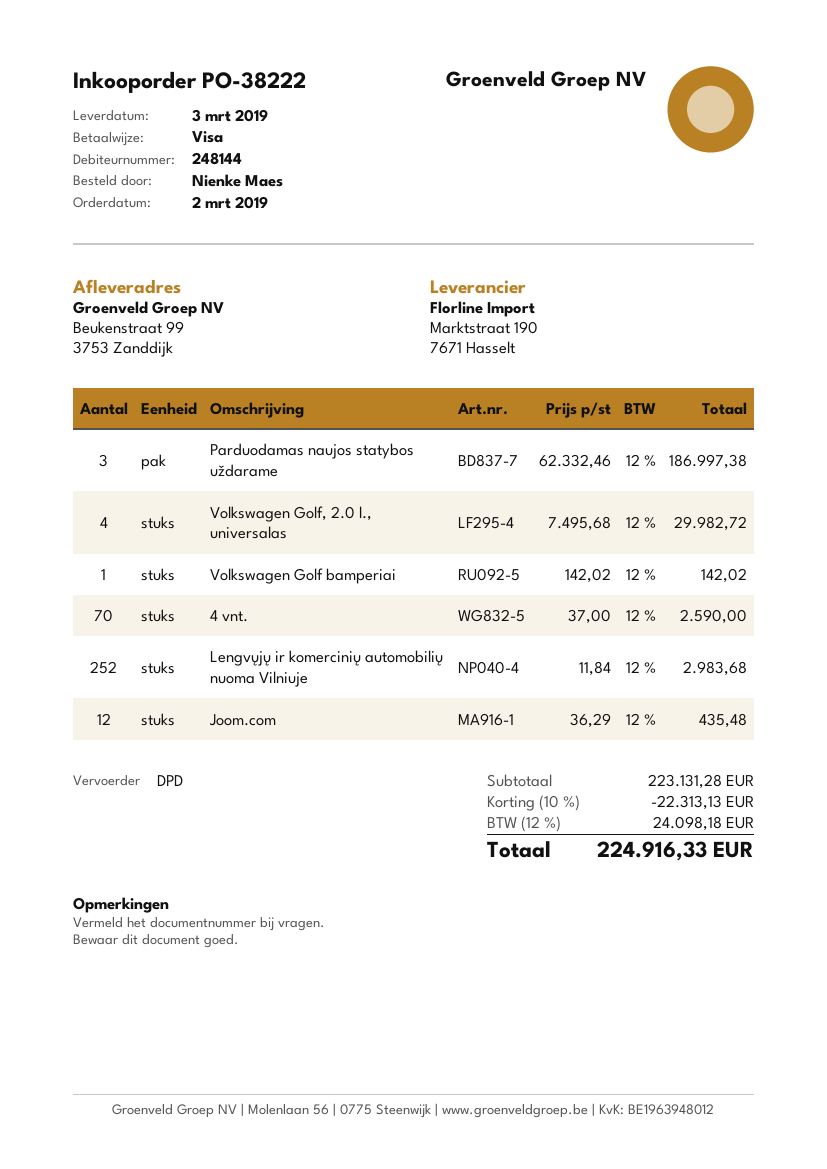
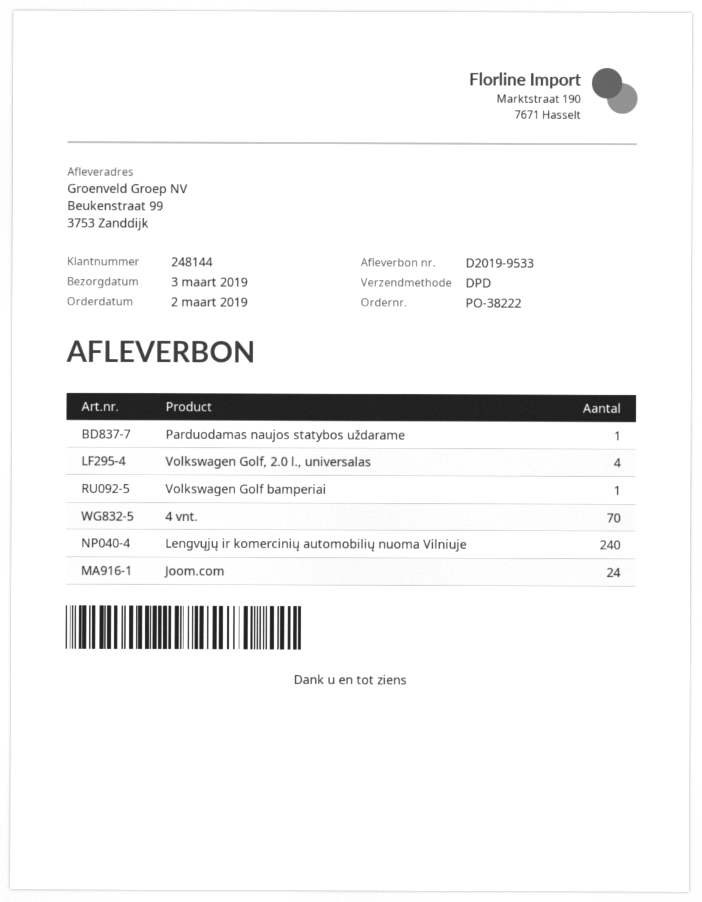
Parduodamas naujos statybos uždarame: 3 -> 1
Lengvųjų ir komercinių automobilių nuoma Vilniuje: 252 -> 240
Joom.com: 12 -> 24

